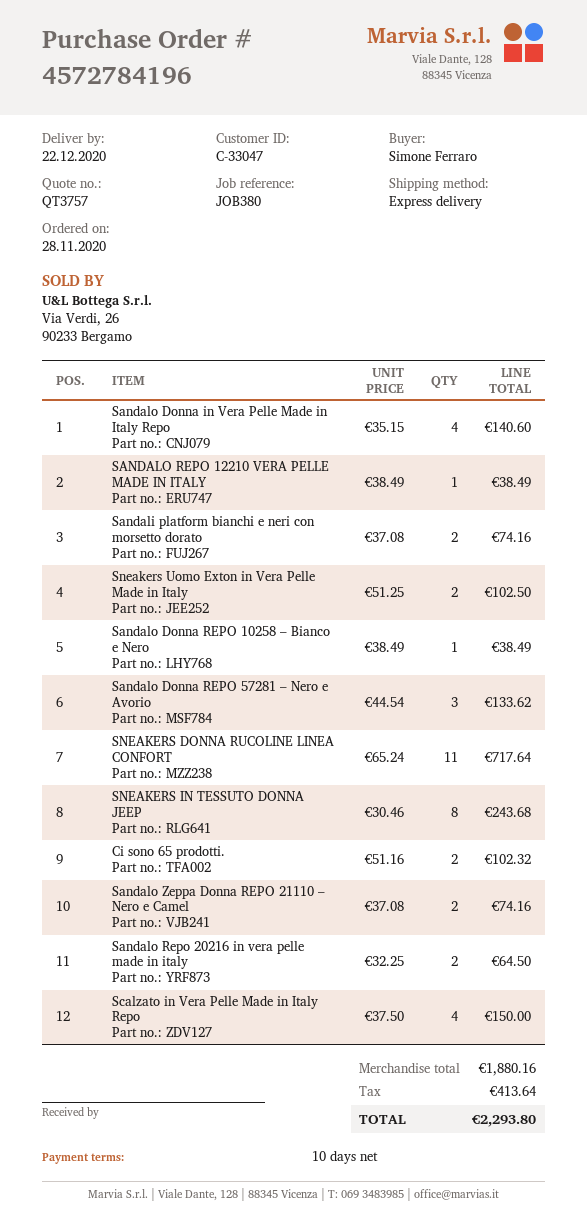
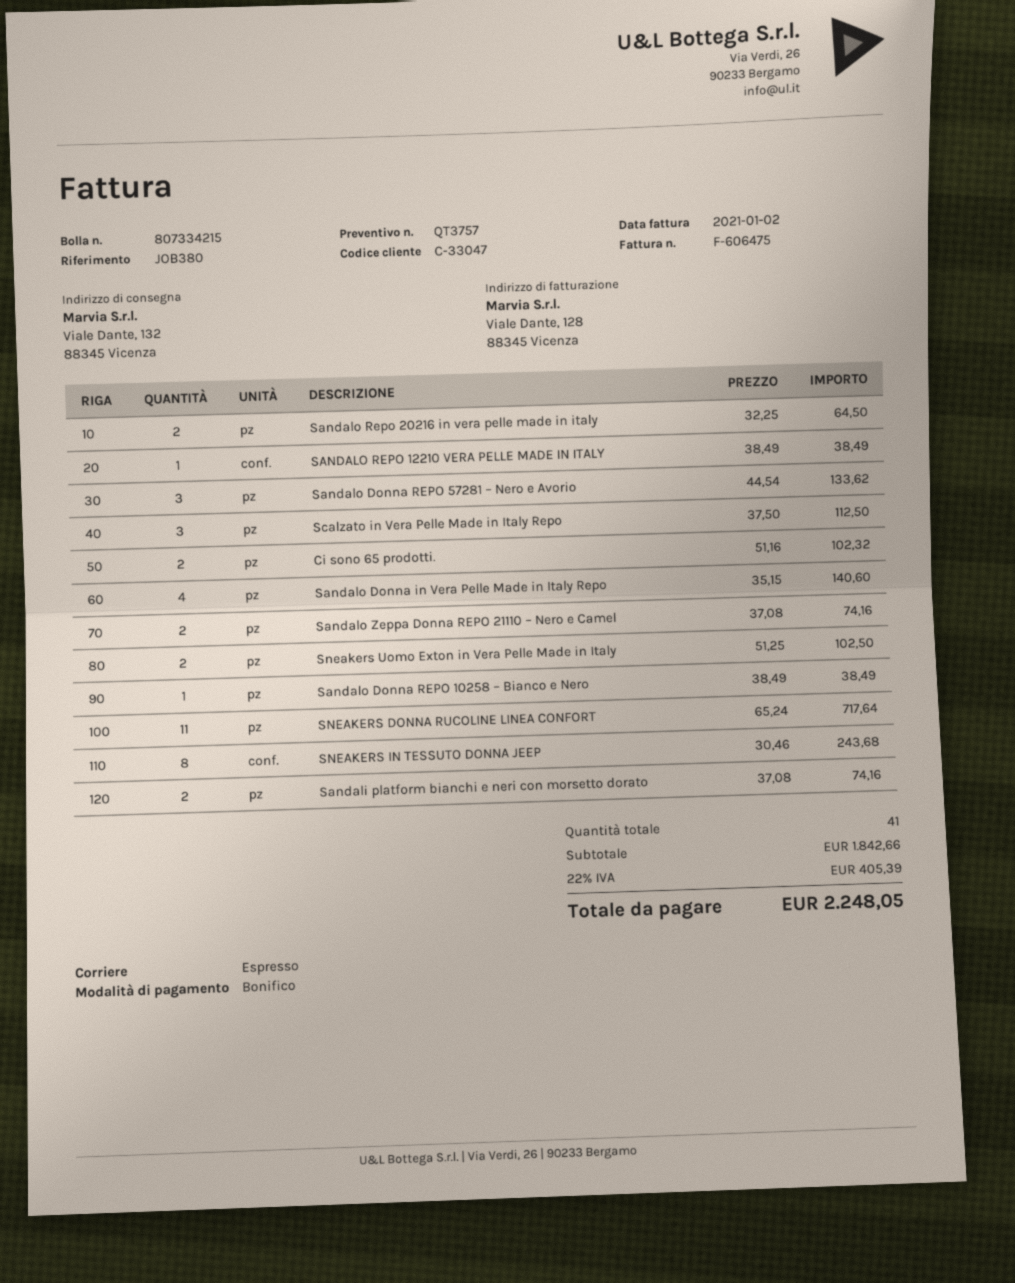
Scalzato in Vera Pelle Made in Italy Repo: 4 x 37.50 = 150.00 -> 3 x 37.50 = 112.50
subtotal: 1880.16 -> 1842.66
tax: 413.64 -> 405.39
total: 2293.80 -> 2248.05

